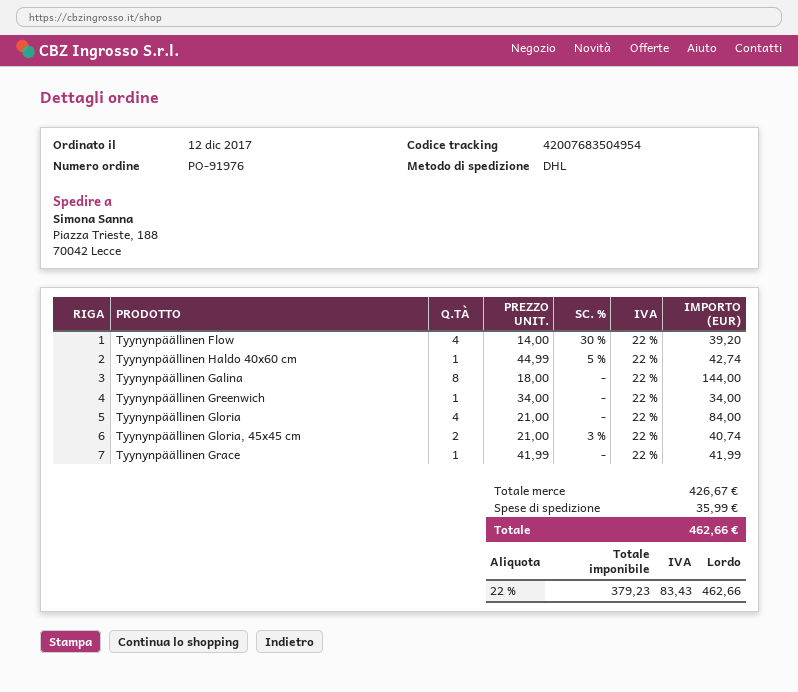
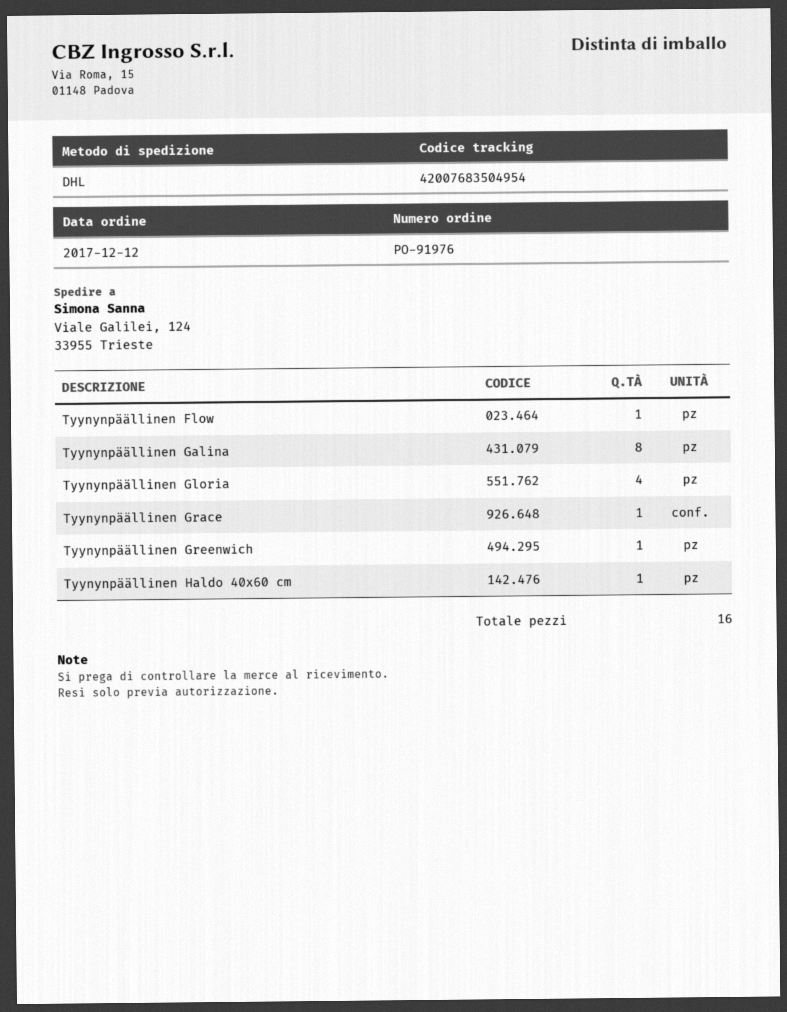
ship to: Piazza Trieste, 188, 70042 Lecce -> Viale Galilei, 124, 33955 Trieste
Tyynynpäällinen Flow: 4 -> 1
Tyynynpäällinen Gloria, 45x45 cm: 2 -> none

